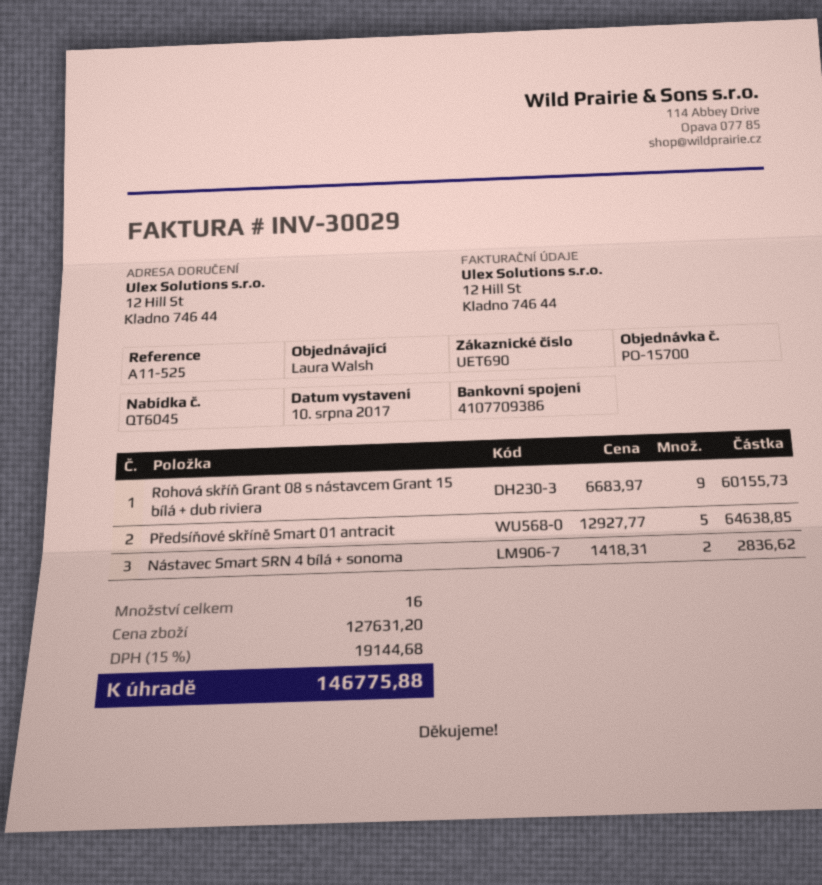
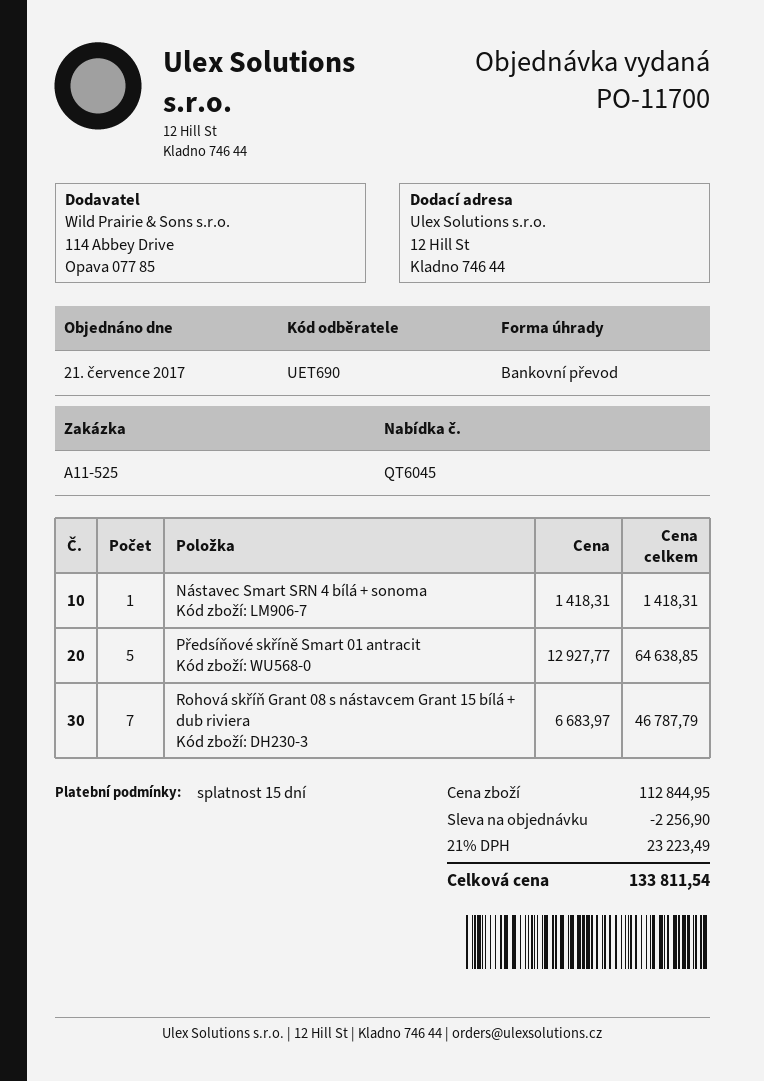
order number: PO-15700 -> PO-11700
Rohová skříň Grant 08 s nástavcem Grant 15 bílá + dub riviera: 9 x 6683.97 = 60155.73 -> 7 x 6683.97 = 46787.79
Nástavec Smart SRN 4 bílá + sonoma: 2 x 1418.31 = 2836.62 -> 1 x 1418.31 = 1418.31
subtotal: 127631.20 -> 112844.95
discount: none -> 2256.90
tax: 15% = 19144.68 -> 21% = 23223.49
total: 146775.88 -> 133811.54

